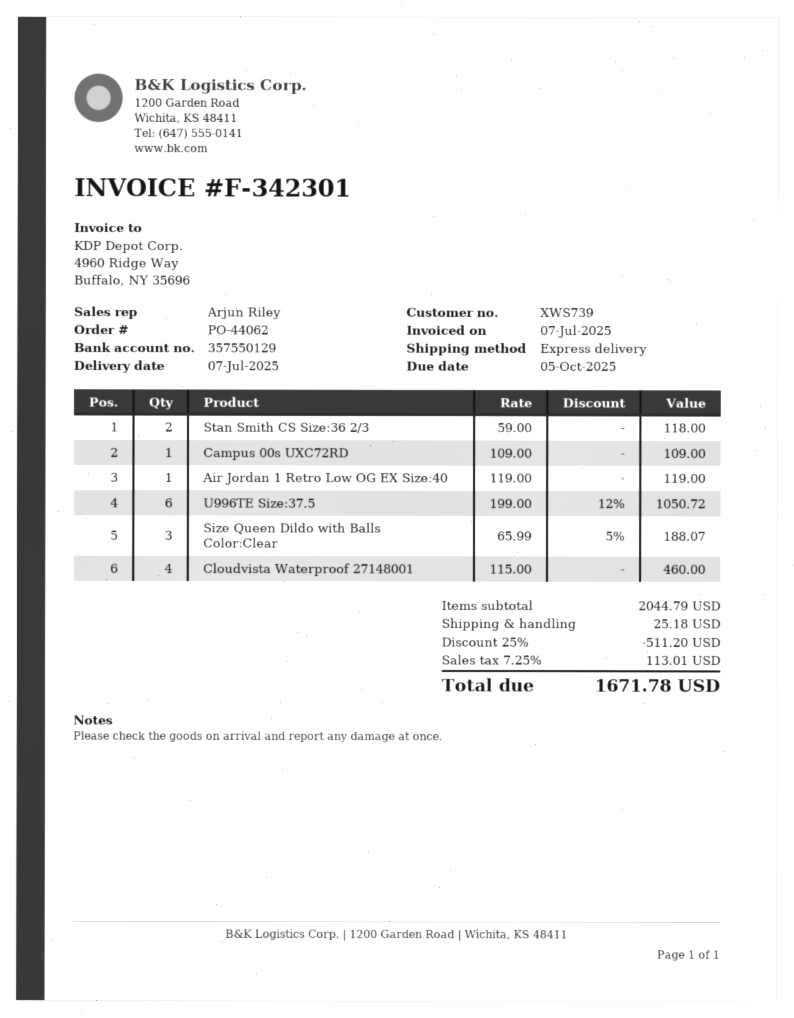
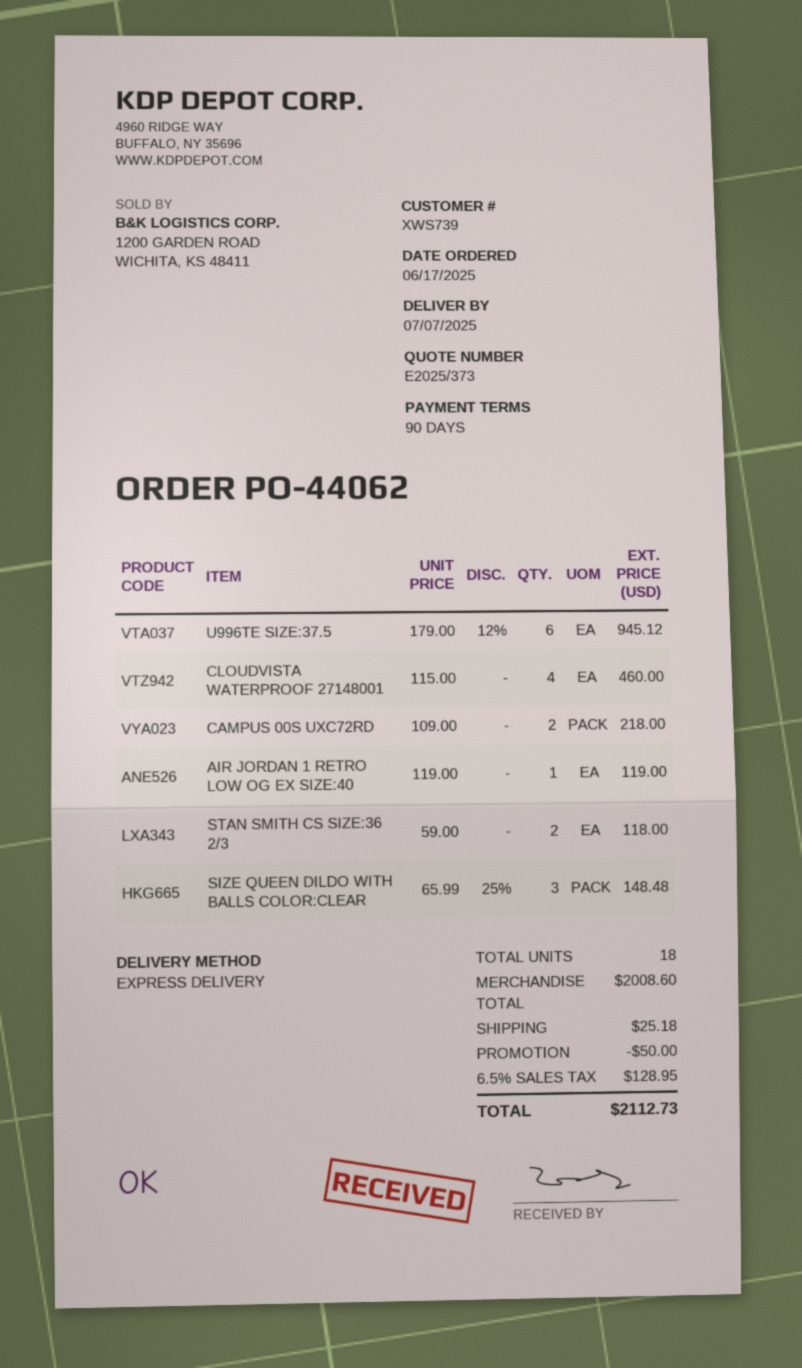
Campus 00s UXC72RD: 1 x 109.00 = 109.00 -> 2 x 109.00 = 218.00
U996TE Size:37.5: 6 x 199.00 - 12% = 1050.72 -> 6 x 179.00 - 12% = 945.12
Size Queen Dildo with Balls Color:Clear: 3 x 65.99 - 5% = 188.07 -> 3 x 65.99 - 25% = 148.48
subtotal: 2044.79 -> 2008.60
discount: 511.20 -> 50.00
tax: 7.25% = 113.01 -> 6.5% = 128.95
total: 1671.78 -> 2112.73

